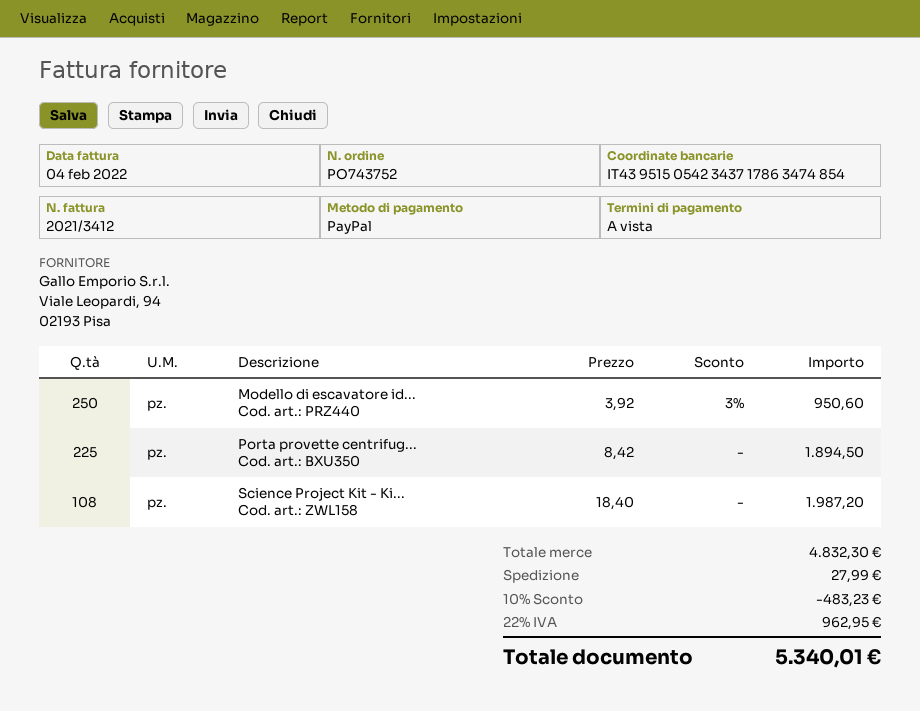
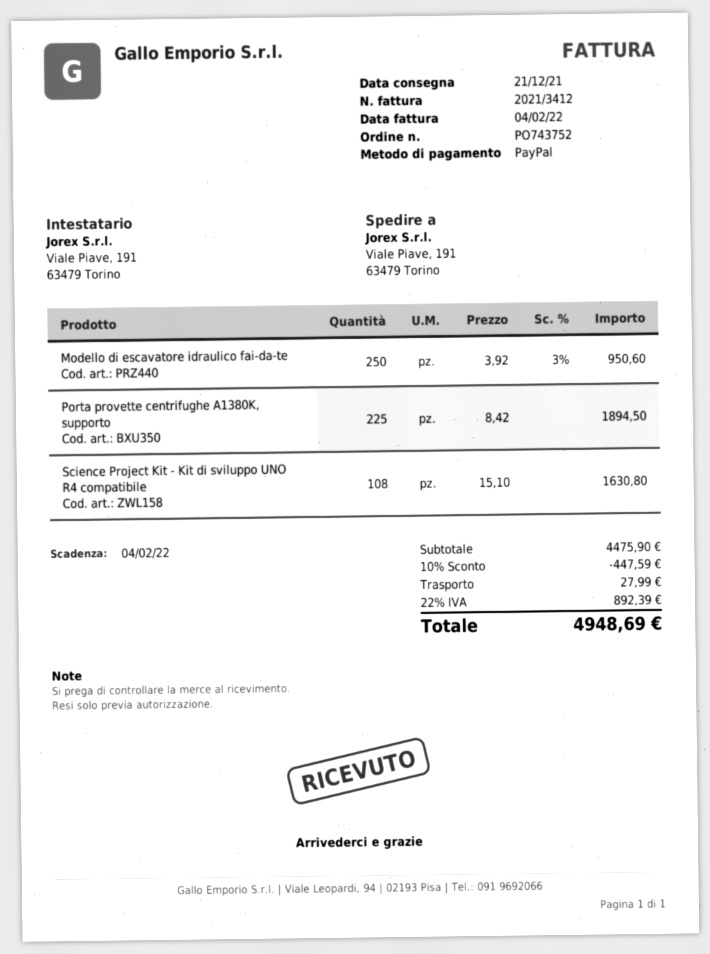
Science Project Kit - Ki...: 108 x 18.40 = 1987.20 -> 108 x 15.10 = 1630.80
subtotal: 4832.30 -> 4475.90
discount: 10% = 483.23 -> 10% = 447.59
tax: 22% = 962.95 -> 22% = 892.39
total: 5340.01 -> 4948.69

